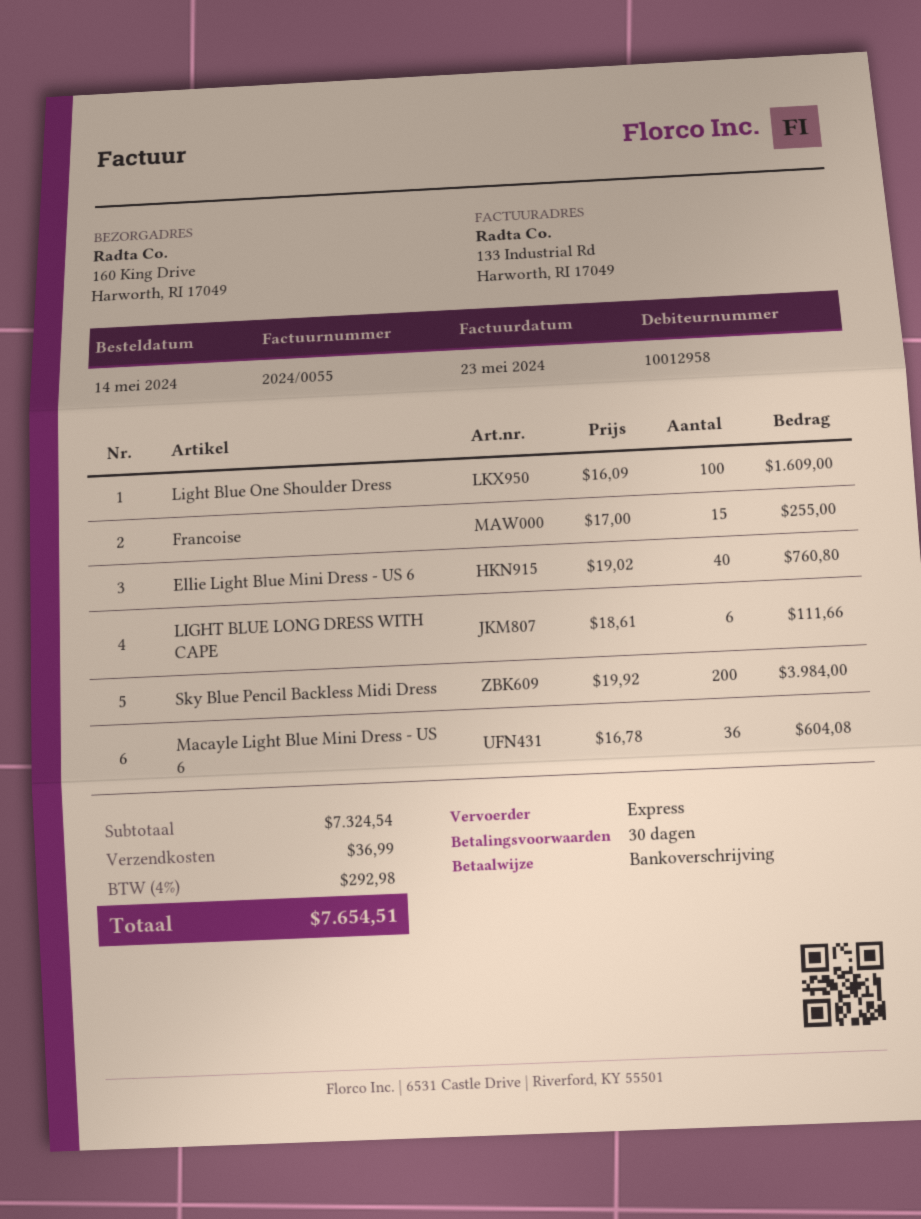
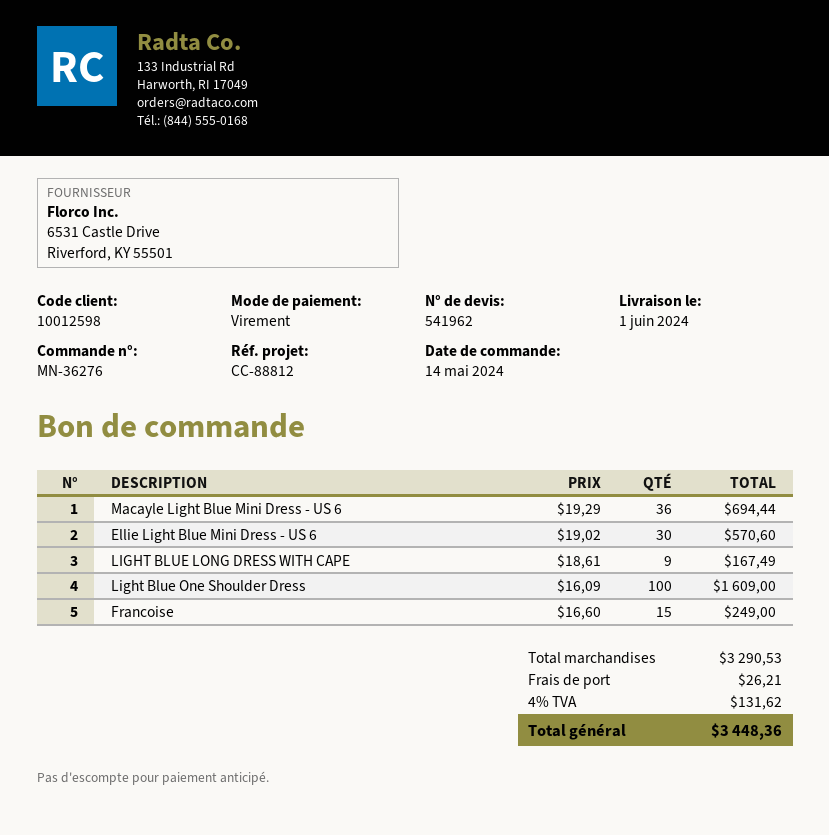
customer number: 10012958 -> 10012598
Francoise: 15 x 17.00 = 255.00 -> 15 x 16.60 = 249.00
Ellie Light Blue Mini Dress - US 6: 40 x 19.02 = 760.80 -> 30 x 19.02 = 570.60
LIGHT BLUE LONG DRESS WITH CAPE: 6 x 18.61 = 111.66 -> 9 x 18.61 = 167.49
Sky Blue Pencil Backless Midi Dress: 200 x 19.92 = 3984.00 -> none
Macayle Light Blue Mini Dress - US 6: 36 x 16.78 = 604.08 -> 36 x 19.29 = 694.44
subtotal: 7324.54 -> 3290.53
shipping: 36.99 -> 26.21
tax: 4% = 292.98 -> 4% = 131.62
total: 7654.51 -> 3448.36

